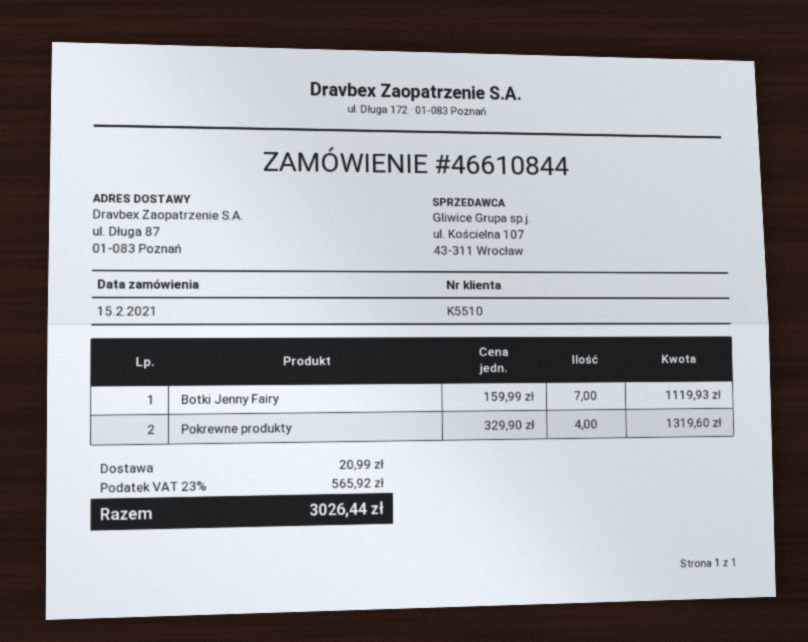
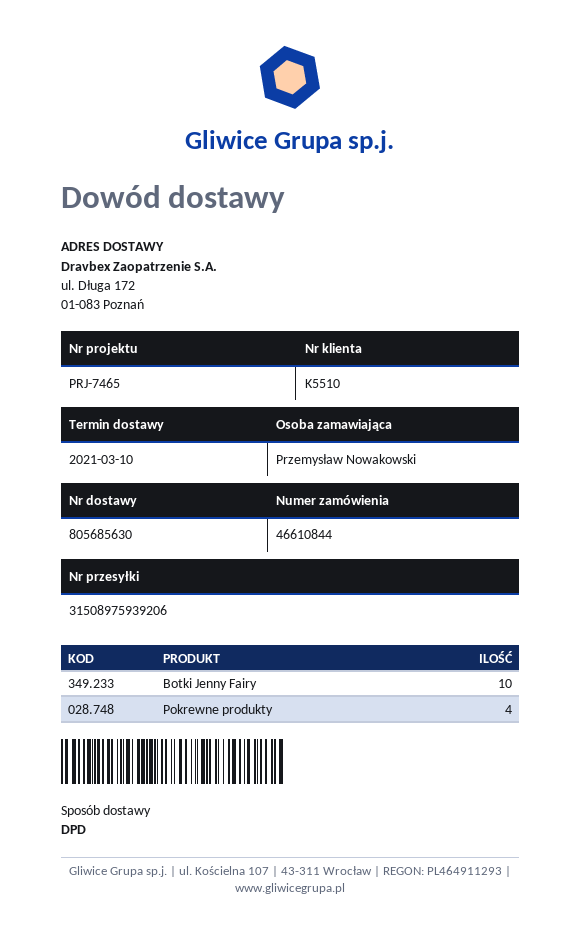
ship to: ul. Długa 87, 01-083 Poznań -> ul. Długa 172, 01-083 Poznań
Botki Jenny Fairy: 7 -> 10

